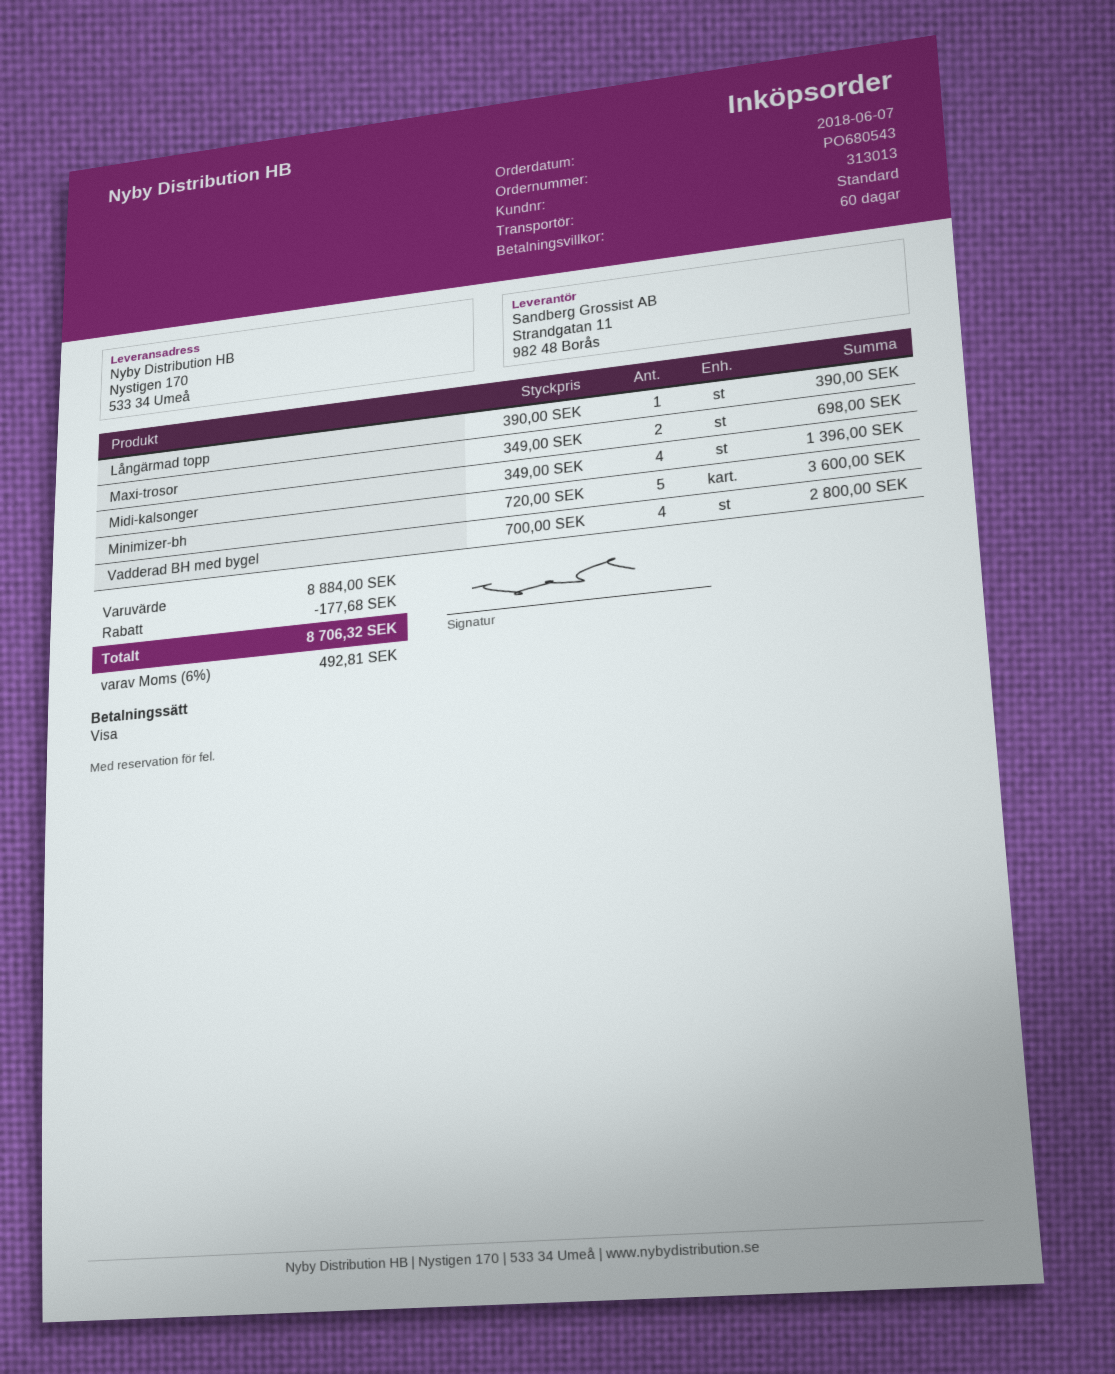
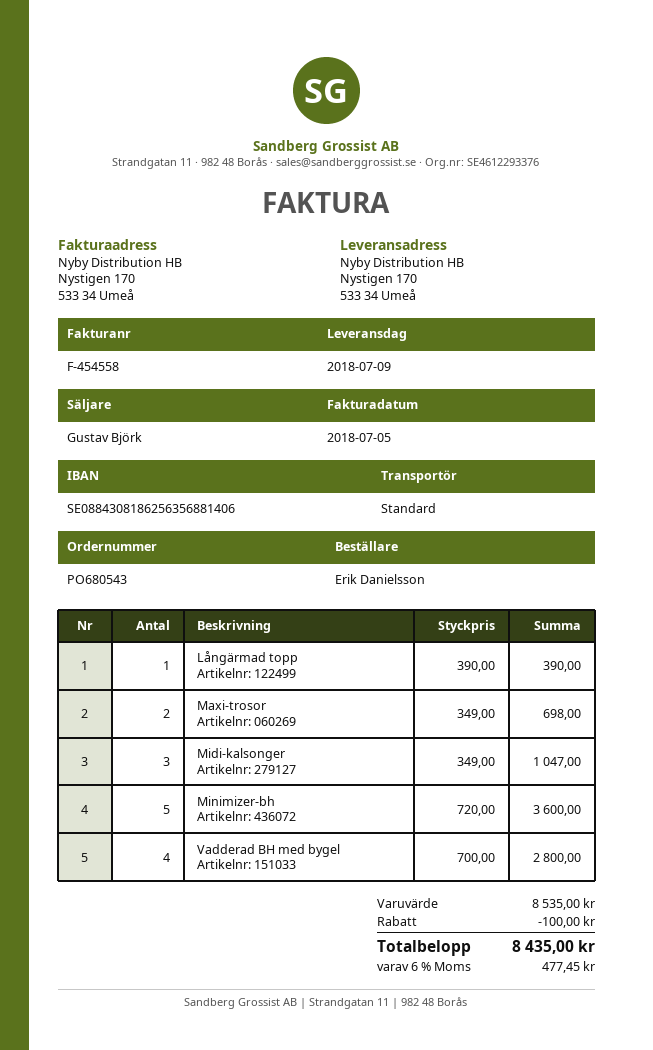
Midi-kalsonger: 4 x 349.00 = 1396.00 -> 3 x 349.00 = 1047.00
subtotal: 8884.00 -> 8535.00
discount: 177.68 -> 100.00
tax: 6% = 492.81 -> 6% = 477.45
total: 8706.32 -> 8435.00

